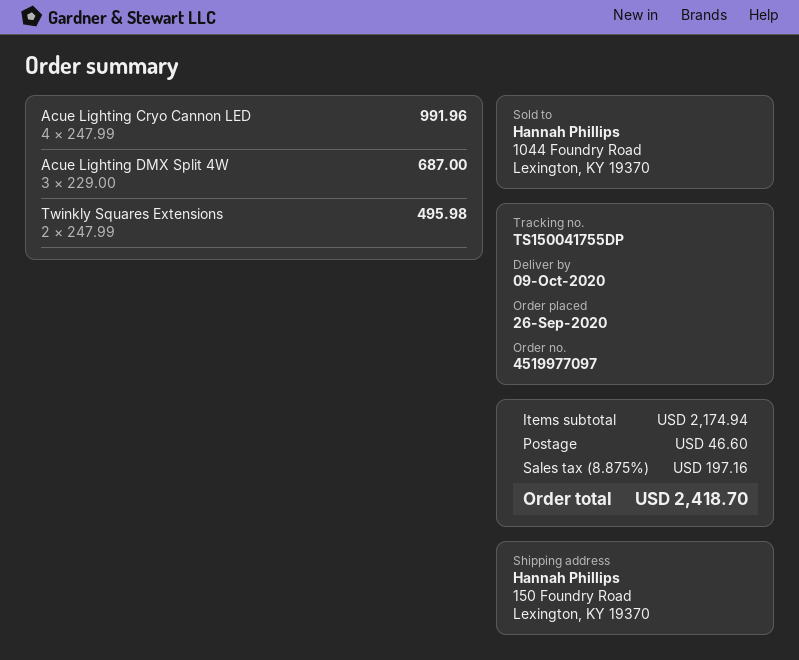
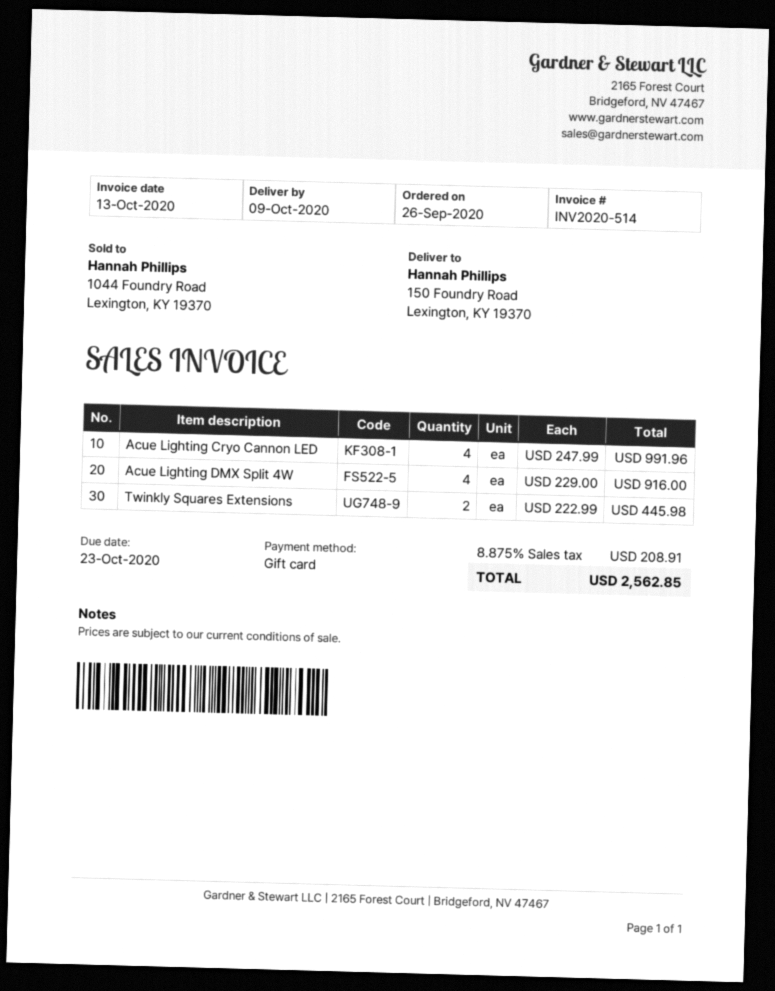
Acue Lighting DMX Split 4W: 3 x 229.00 = 687.00 -> 4 x 229.00 = 916.00
Twinkly Squares Extensions: 2 x 247.99 = 495.98 -> 2 x 222.99 = 445.98
shipping: 46.60 -> none
tax: 8.875% = 197.16 -> 8.875% = 208.91
total: 2418.70 -> 2562.85

